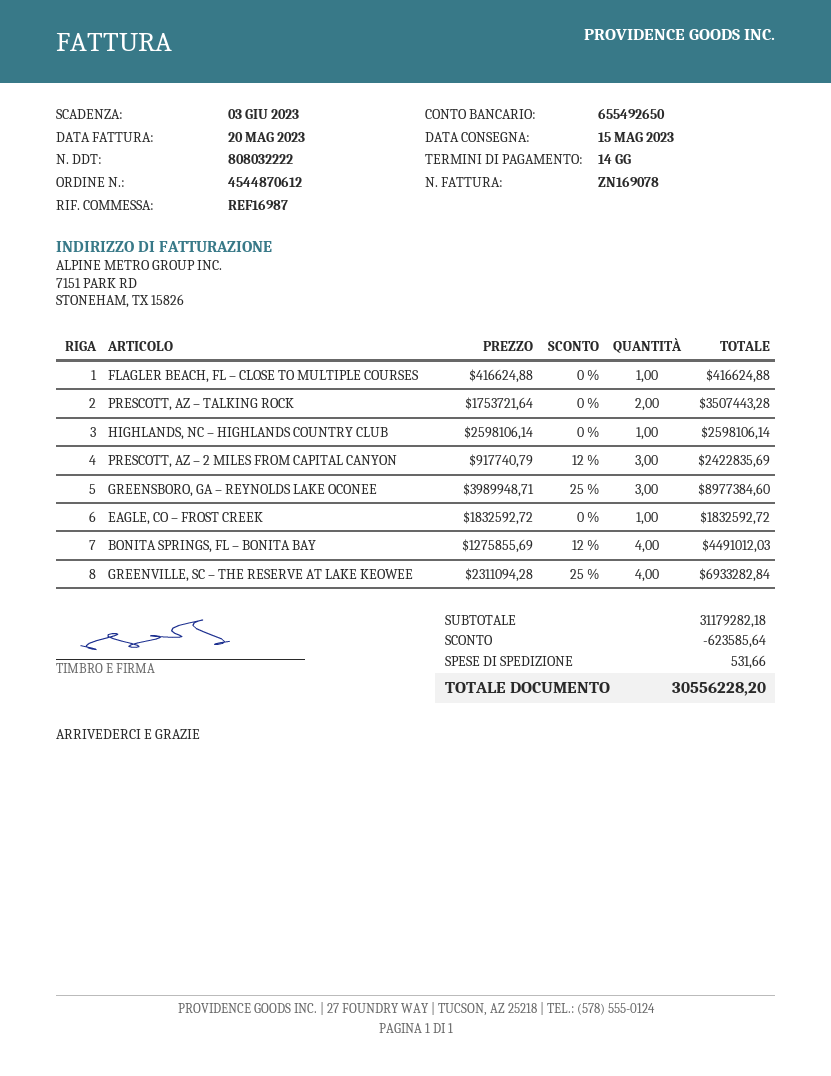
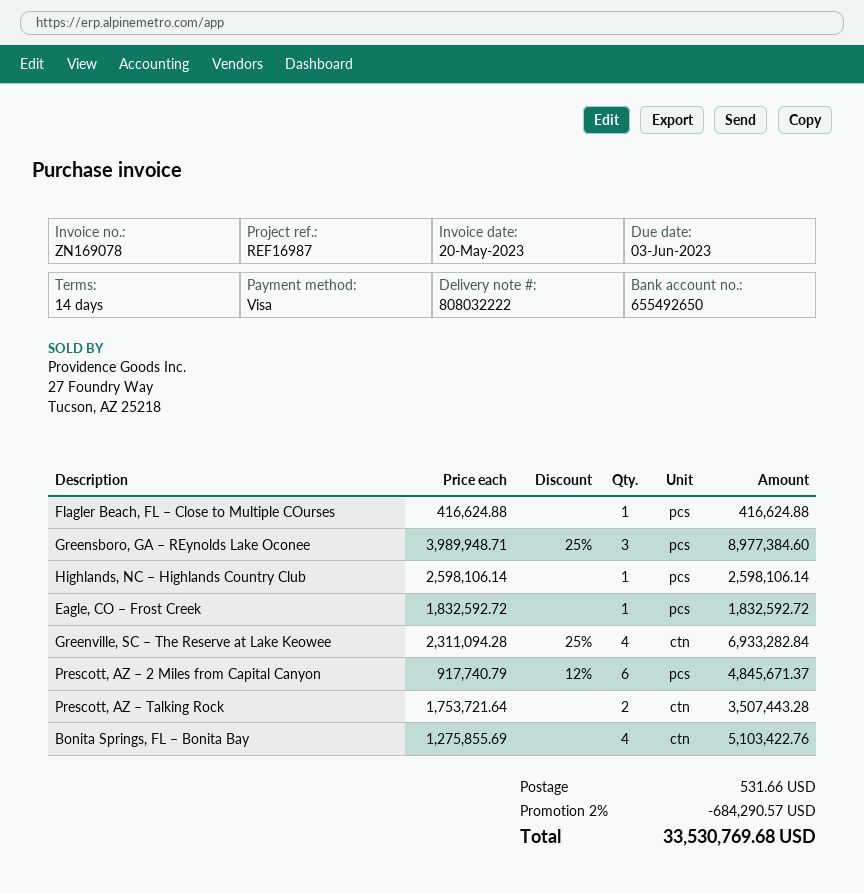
PRESCOTT, AZ – 2 MILES FROM CAPITAL CANYON: 3 x 917740.79 - 12% = 2422835.69 -> 6 x 917740.79 - 12% = 4845671.37
BONITA SPRINGS, FL – BONITA BAY: 4 x 1275855.69 - 12% = 4491012.03 -> 4 x 1275855.69 = 5103422.76
discount: 623585.64 -> 684290.57
total: 30556228.20 -> 33530769.68

